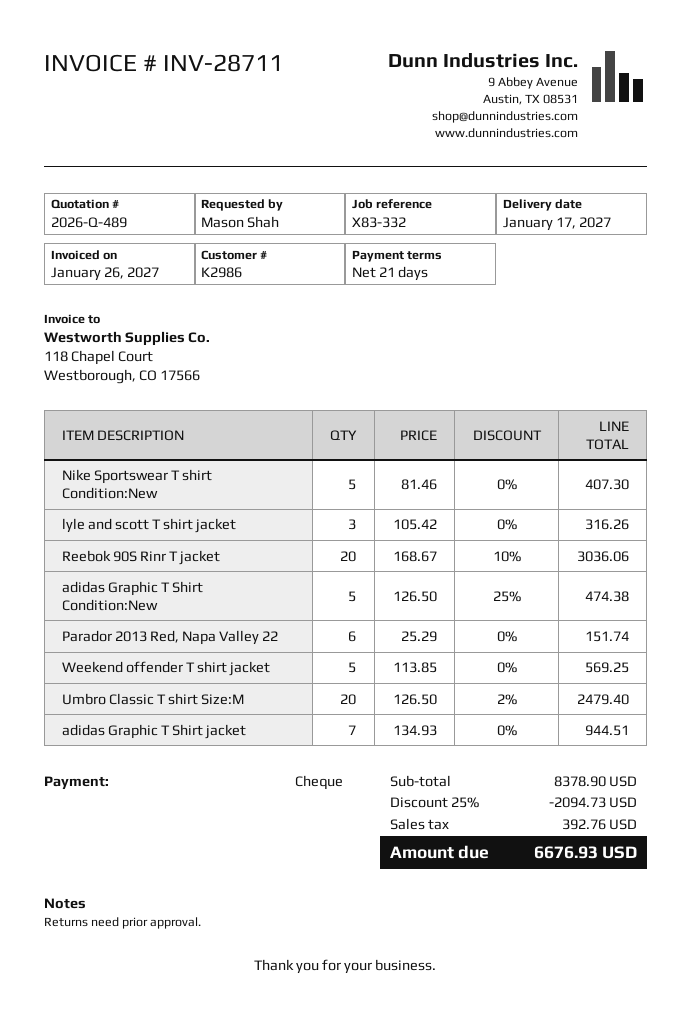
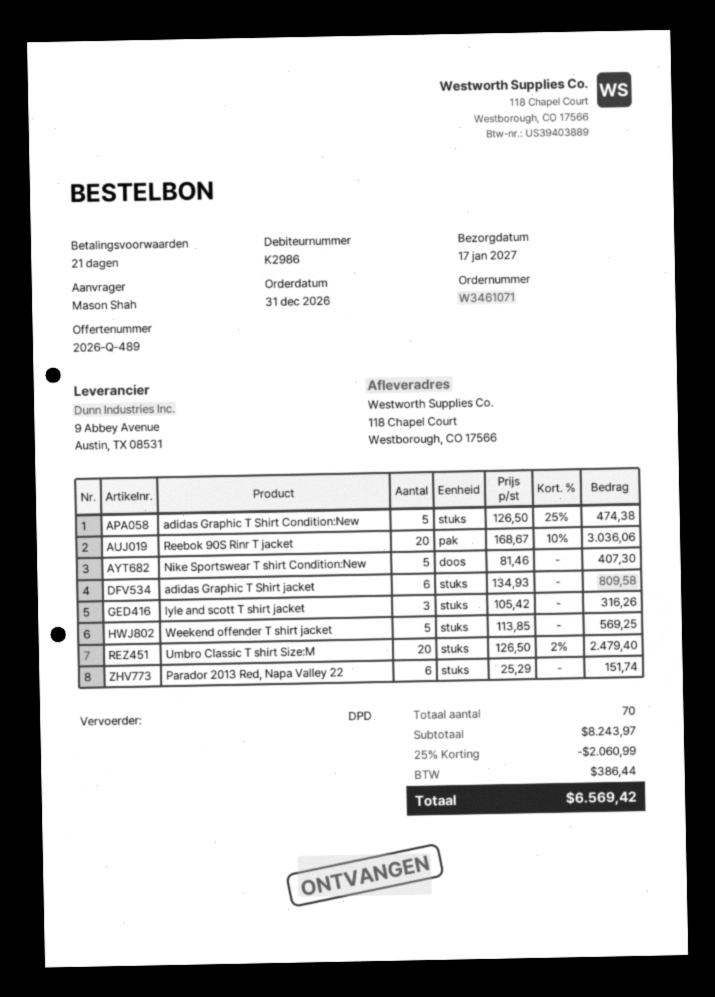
adidas Graphic T Shirt jacket: 7 x 134.93 = 944.51 -> 6 x 134.93 = 809.58
subtotal: 8378.90 -> 8243.97
discount: 25% = 2094.73 -> 25% = 2060.99
tax: 392.76 -> 386.44
total: 6676.93 -> 6569.42

